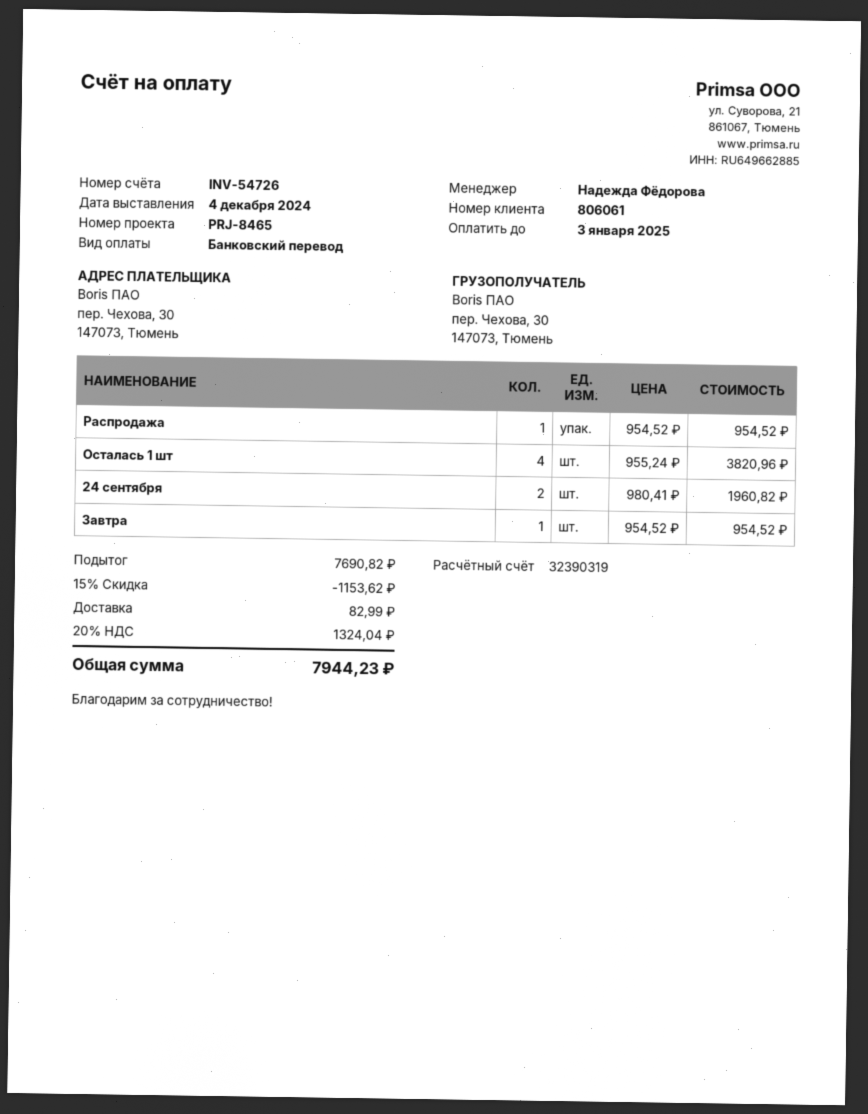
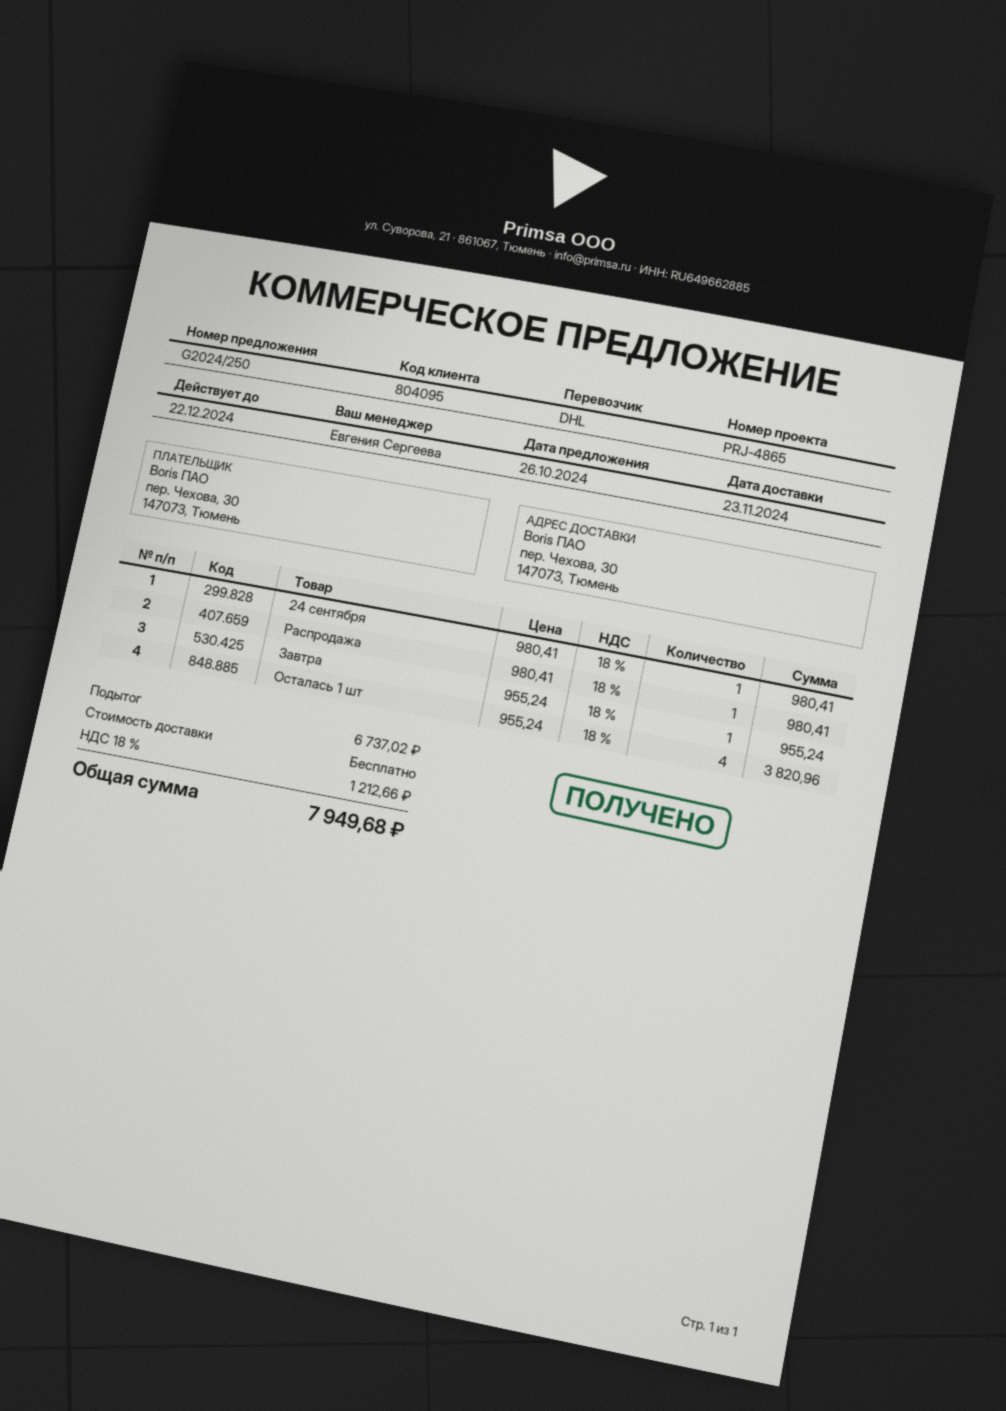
customer number: 806061 -> 804095
reference: PRJ-8465 -> PRJ-4865
sales rep: Надежда Фёдорова -> Евгения Сергеева
Распродажа: 1 x 954.52 = 954.52 -> 1 x 980.41 = 980.41
24 сентября: 2 x 980.41 = 1960.82 -> 1 x 980.41 = 980.41
Завтра: 1 x 954.52 = 954.52 -> 1 x 955.24 = 955.24
subtotal: 7690.82 -> 6737.02
discount: 15% = 1153.62 -> none
shipping: 82.99 -> 0.00
tax: 20% = 1324.04 -> 18% = 1212.66
total: 7944.23 -> 7949.68

